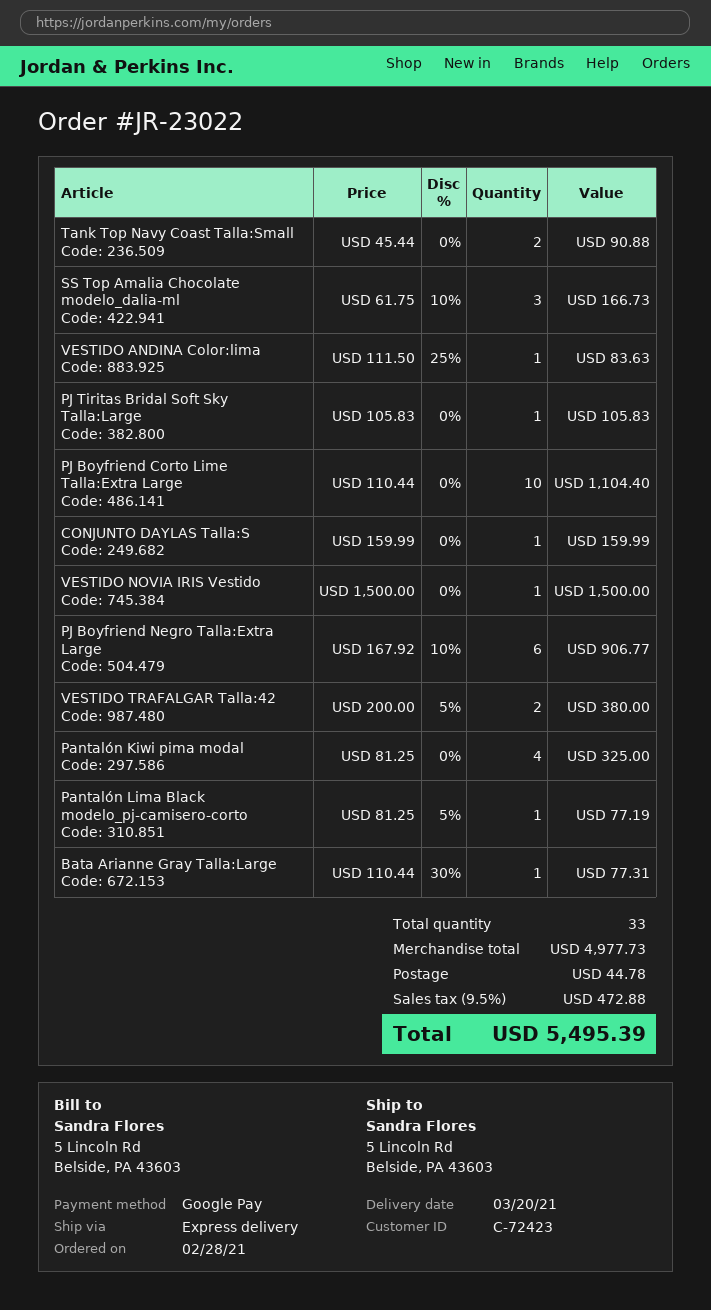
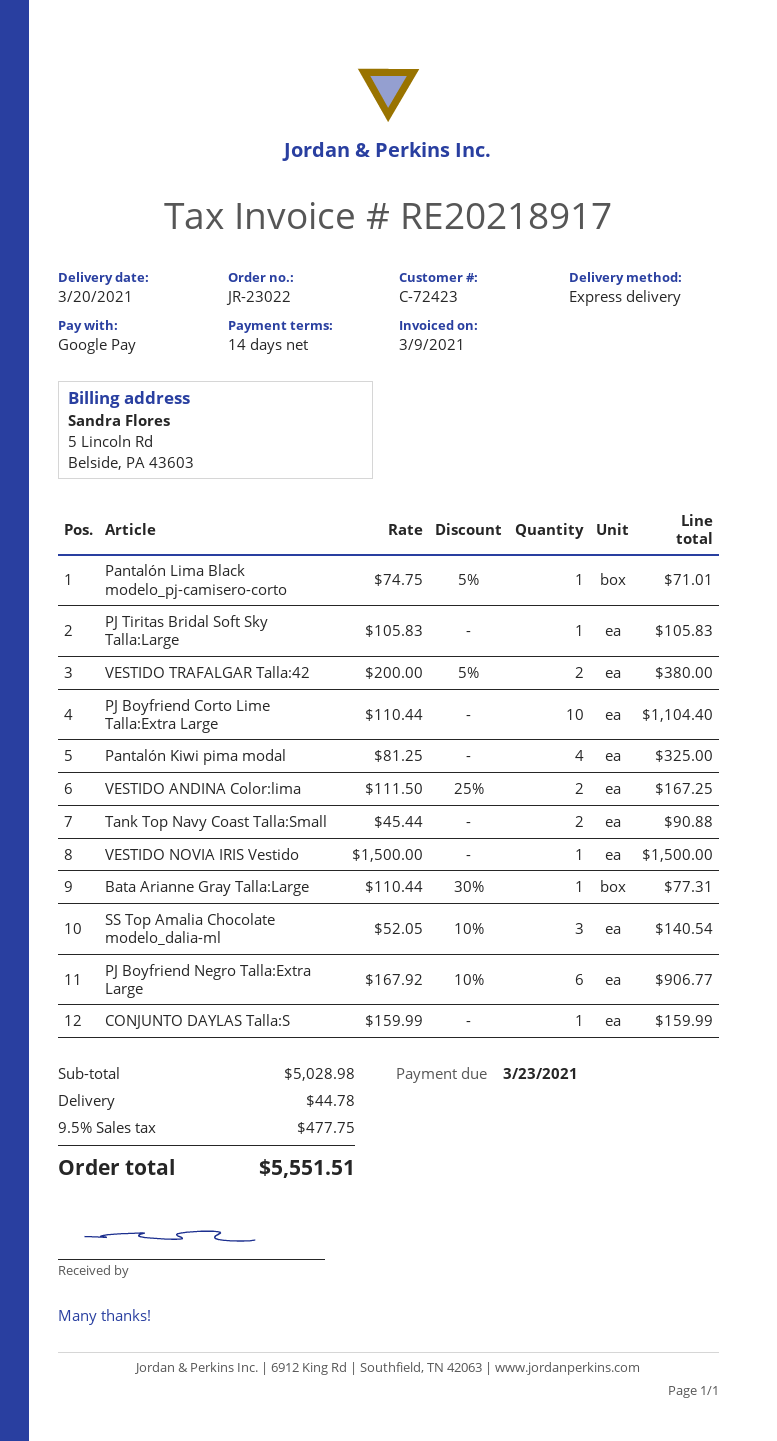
SS Top Amalia Chocolate modelo_dalia-ml: 3 x 61.75 - 10% = 166.73 -> 3 x 52.05 - 10% = 140.54
VESTIDO ANDINA Color:lima: 1 x 111.50 - 25% = 83.63 -> 2 x 111.50 - 25% = 167.25
Pantalón Lima Black modelo_pj-camisero-corto: 1 x 81.25 - 5% = 77.19 -> 1 x 74.75 - 5% = 71.01
subtotal: 4977.73 -> 5028.98
tax: 9.5% = 472.88 -> 9.5% = 477.75
total: 5495.39 -> 5551.51

